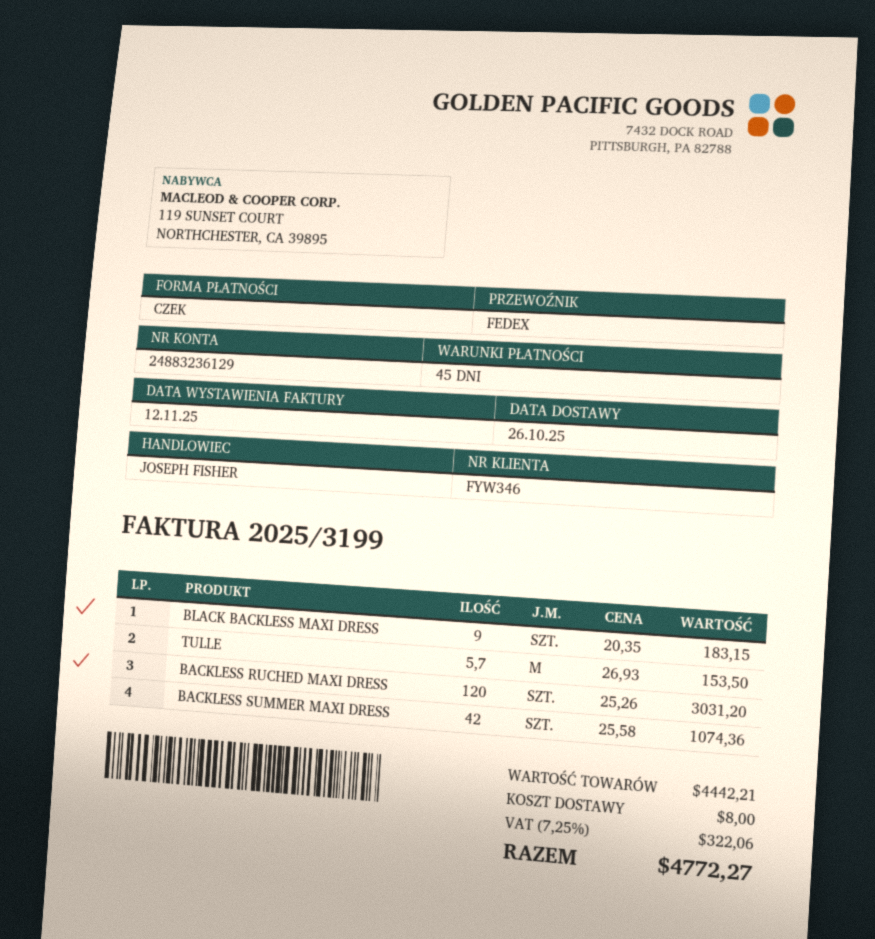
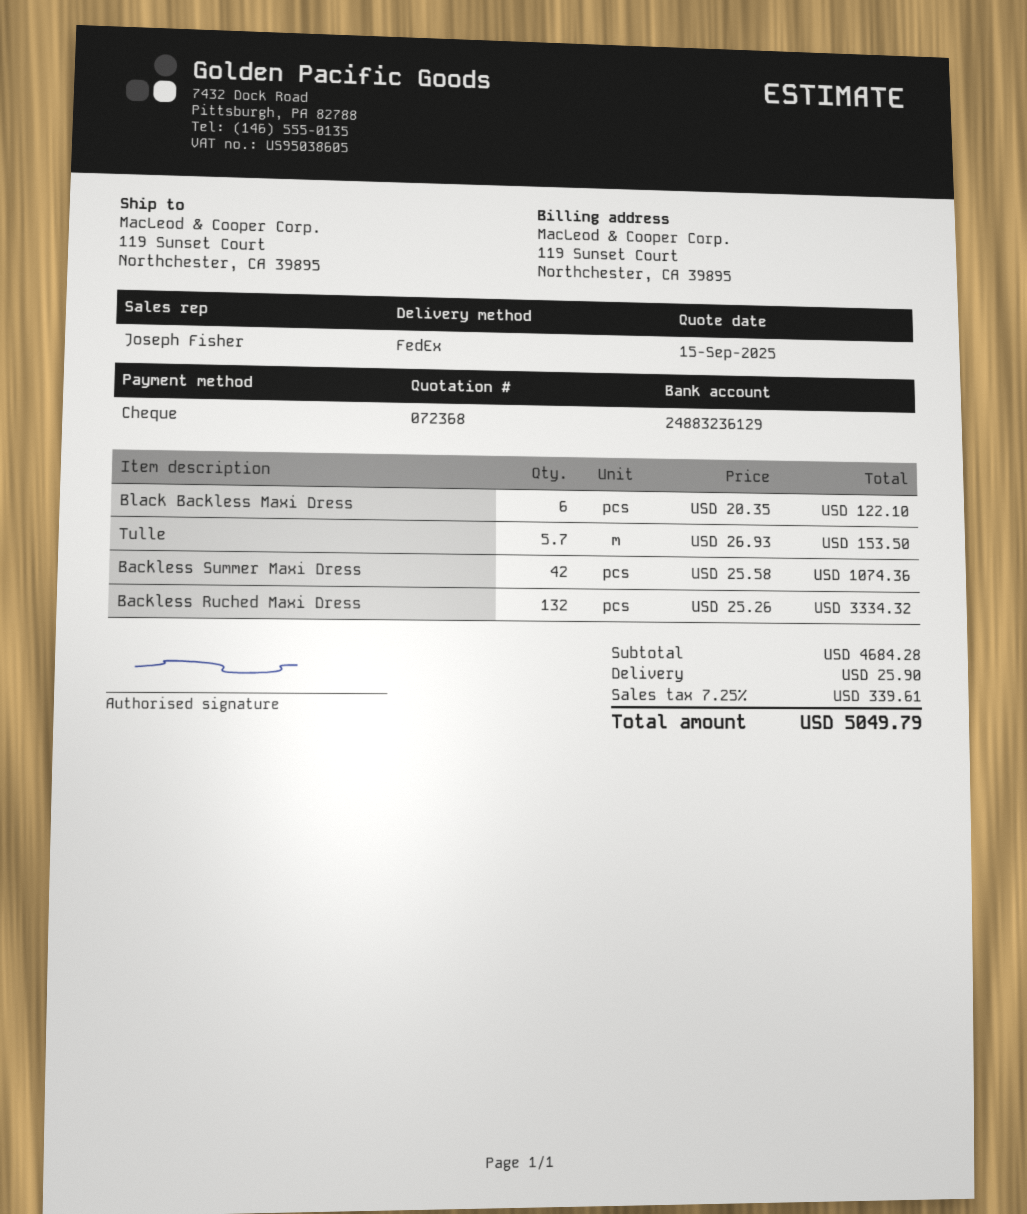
BLACK BACKLESS MAXI DRESS: 9 x 20.35 = 183.15 -> 6 x 20.35 = 122.10
BACKLESS RUCHED MAXI DRESS: 120 x 25.26 = 3031.20 -> 132 x 25.26 = 3334.32
subtotal: 4442.21 -> 4684.28
shipping: 8.00 -> 25.90
tax: 7.25% = 322.06 -> 7.25% = 339.61
total: 4772.27 -> 5049.79

